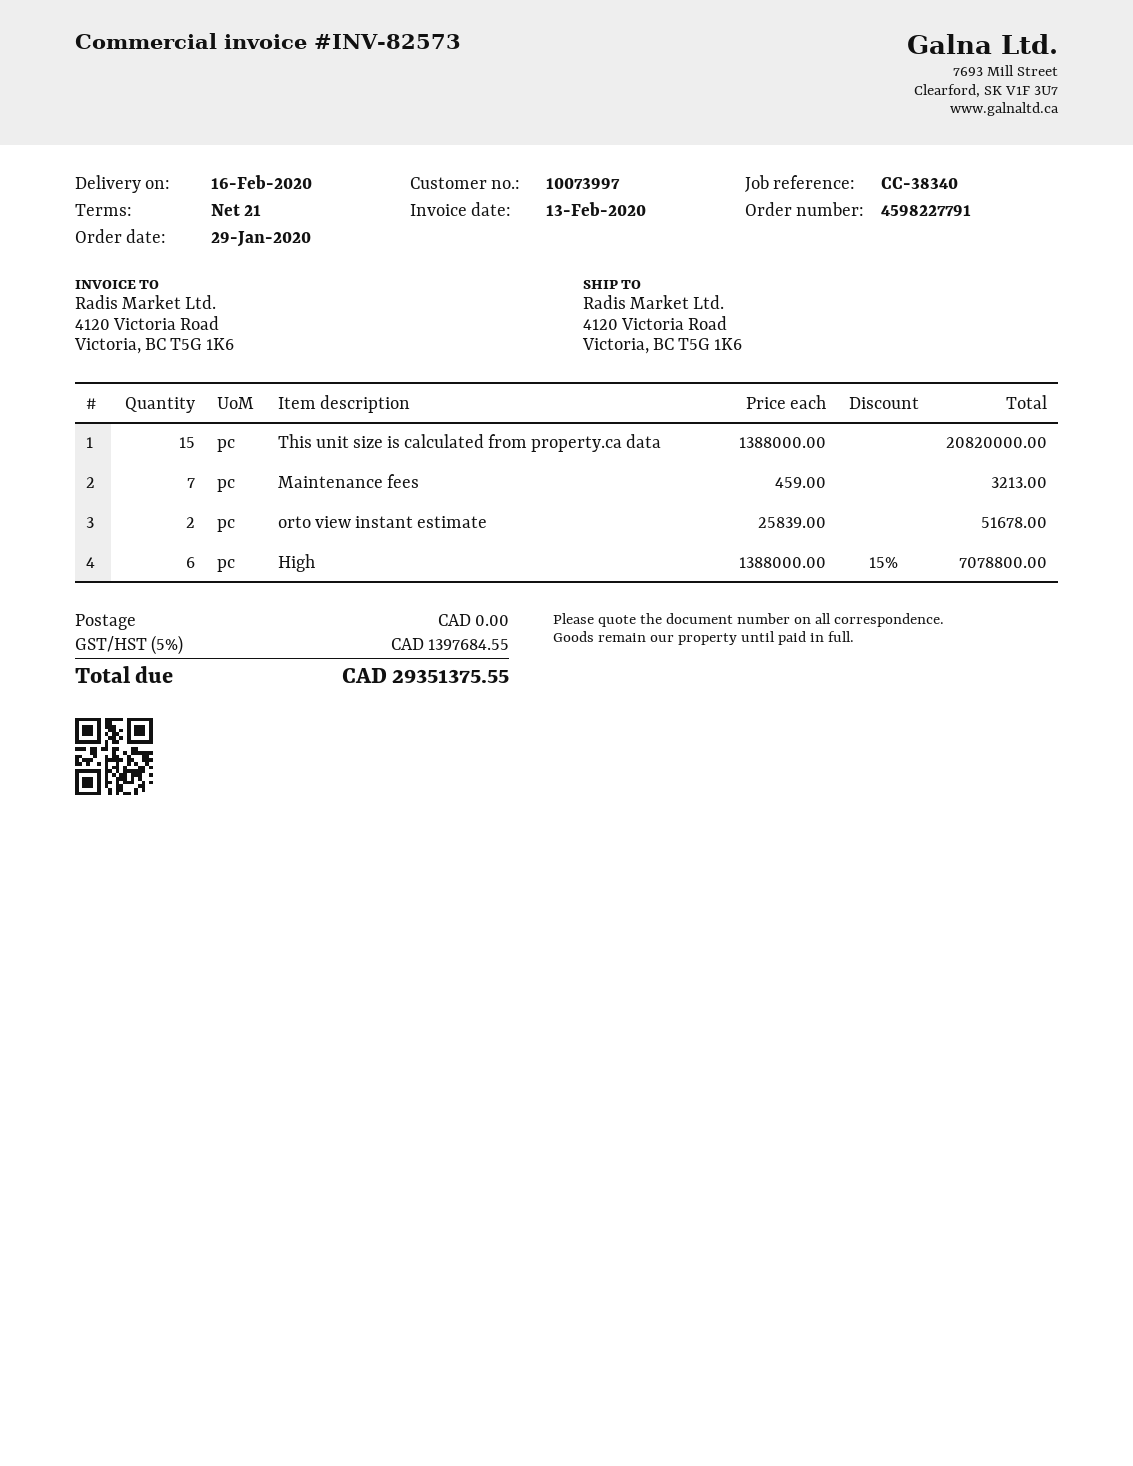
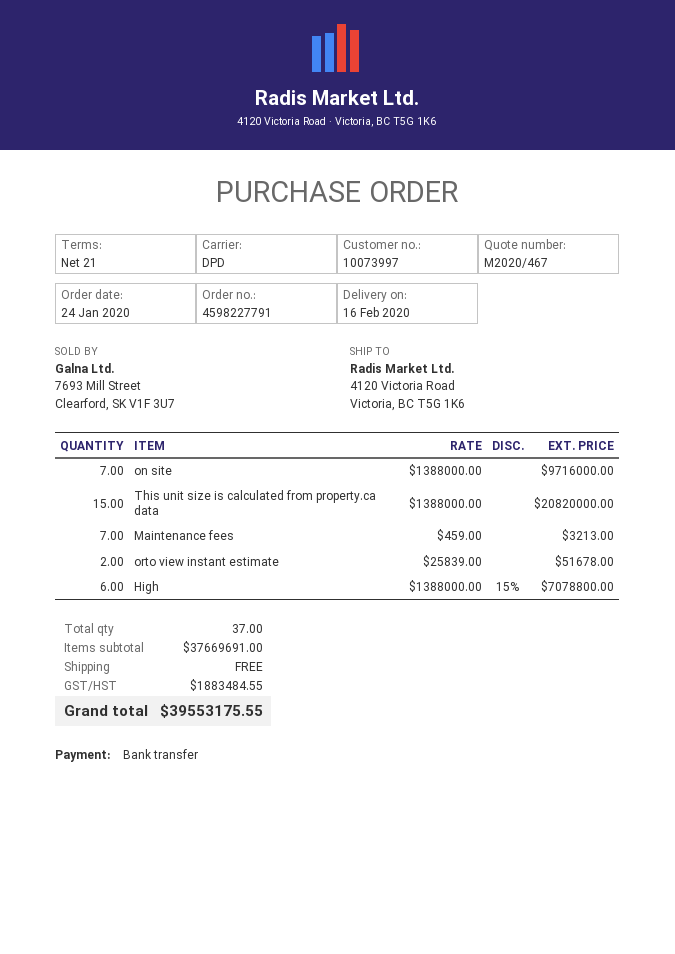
order date: 2020-01-29 -> 2020-01-24
on site: none -> 7 x 1388000.00 = 9716000.00
tax: 1397684.55 -> 1883484.55
total: 29351375.55 -> 39553175.55

